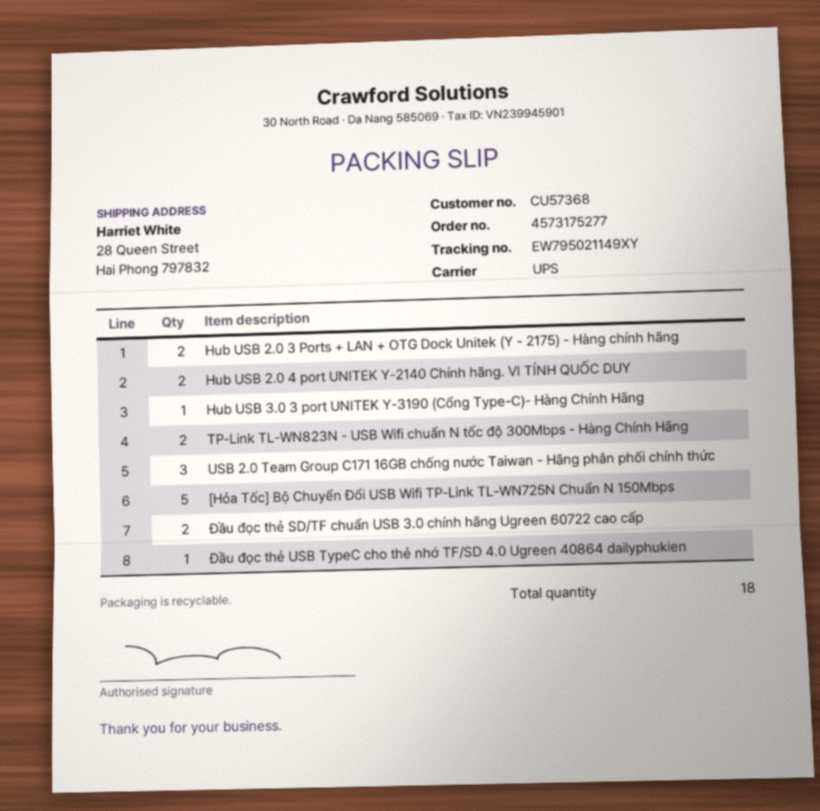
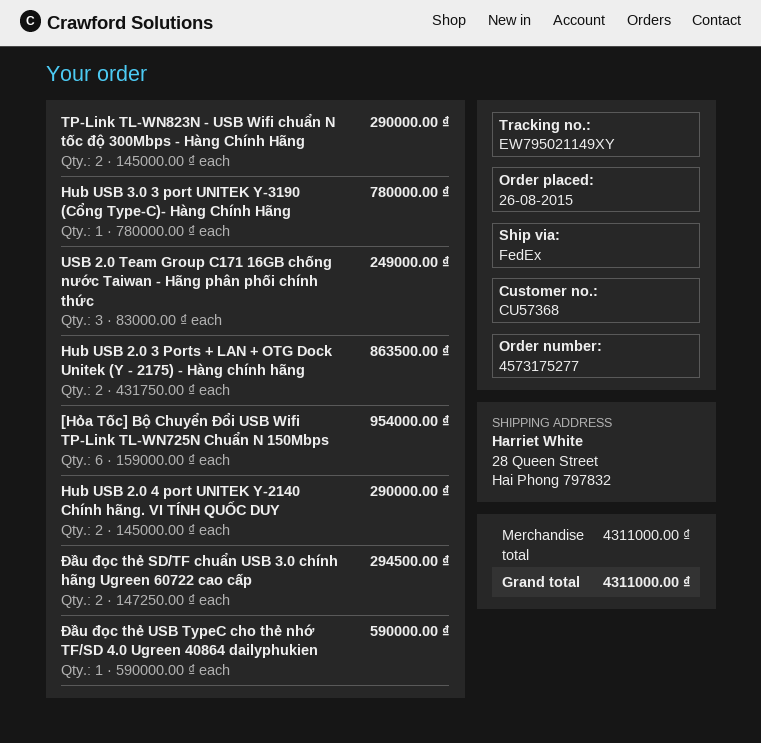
shipping method: UPS -> FedEx
[Hỏa Tốc] Bộ Chuyển Đổi USB Wifi TP-Link TL-WN725N Chuẩn N 150Mbps: 5 -> 6

